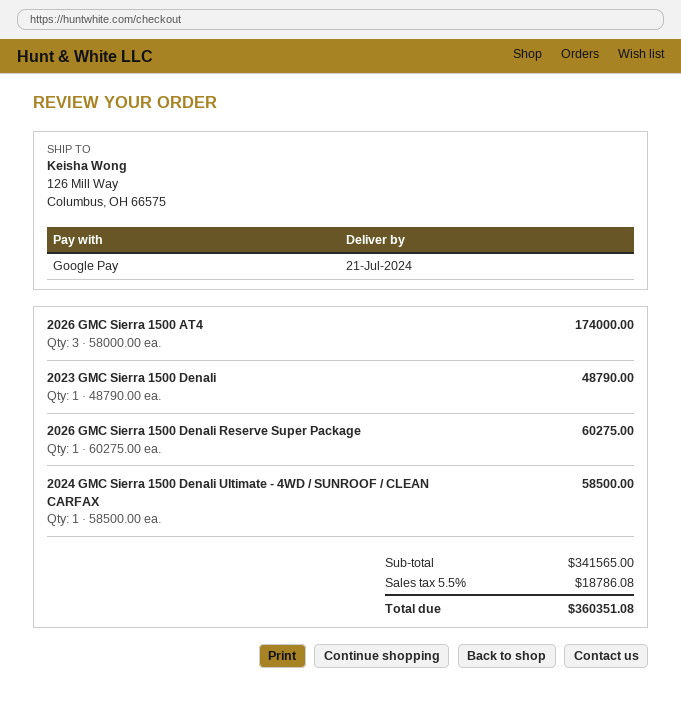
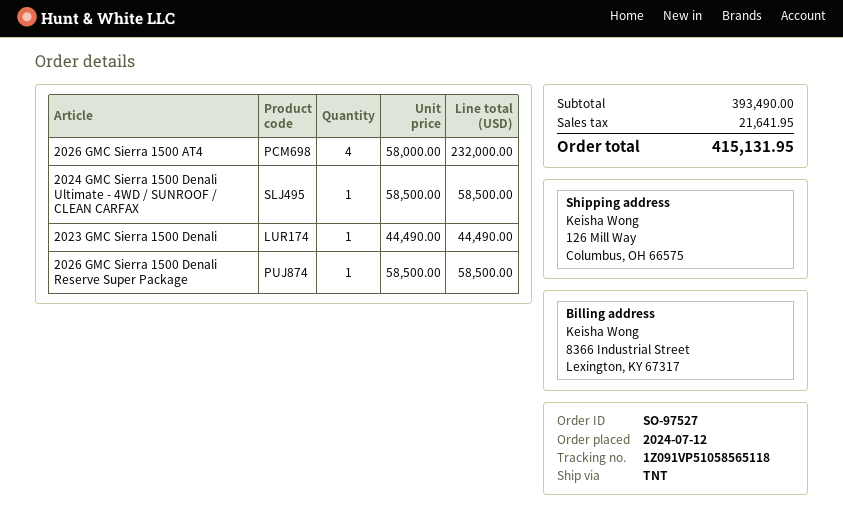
2026 GMC Sierra 1500 AT4: 3 x 58000.00 = 174000.00 -> 4 x 58000.00 = 232000.00
2023 GMC Sierra 1500 Denali: 1 x 48790.00 = 48790.00 -> 1 x 44490.00 = 44490.00
2026 GMC Sierra 1500 Denali Reserve Super Package: 1 x 60275.00 = 60275.00 -> 1 x 58500.00 = 58500.00
subtotal: 341565.00 -> 393490.00
tax: 18786.08 -> 21641.95
total: 360351.08 -> 415131.95

